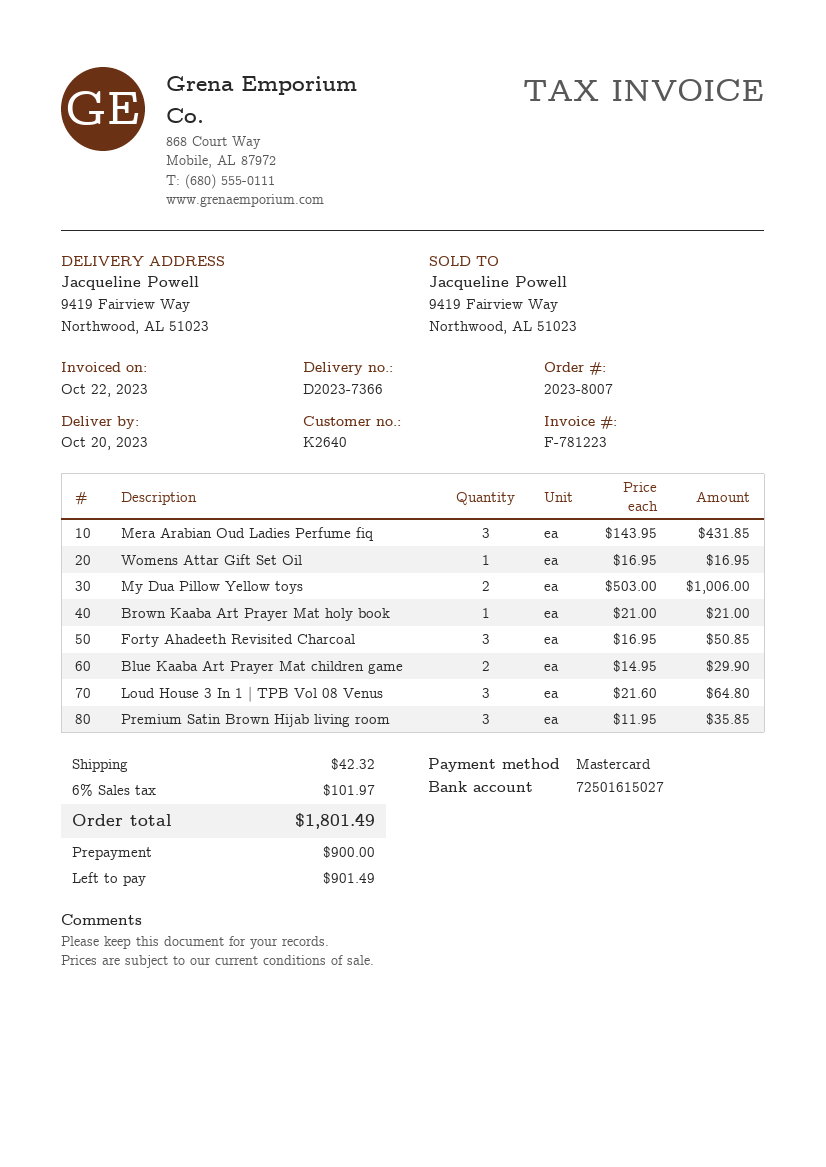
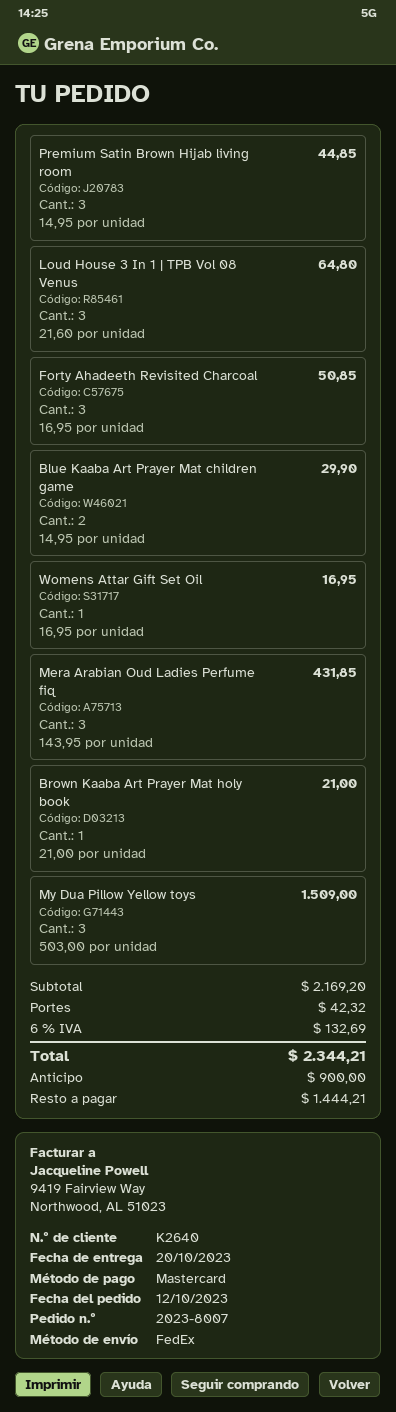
My Dua Pillow Yellow toys: 2 x 503.00 = 1006.00 -> 3 x 503.00 = 1509.00
Premium Satin Brown Hijab living room: 3 x 11.95 = 35.85 -> 3 x 14.95 = 44.85
tax: 6% = 101.97 -> 6% = 132.69
total: 1801.49 -> 2344.21
balance: 901.49 -> 1444.21

